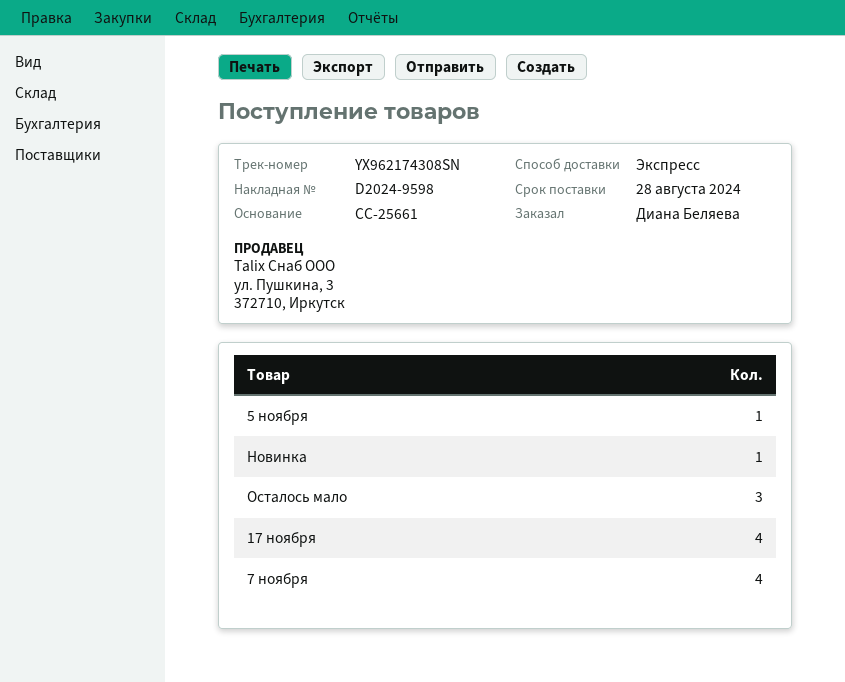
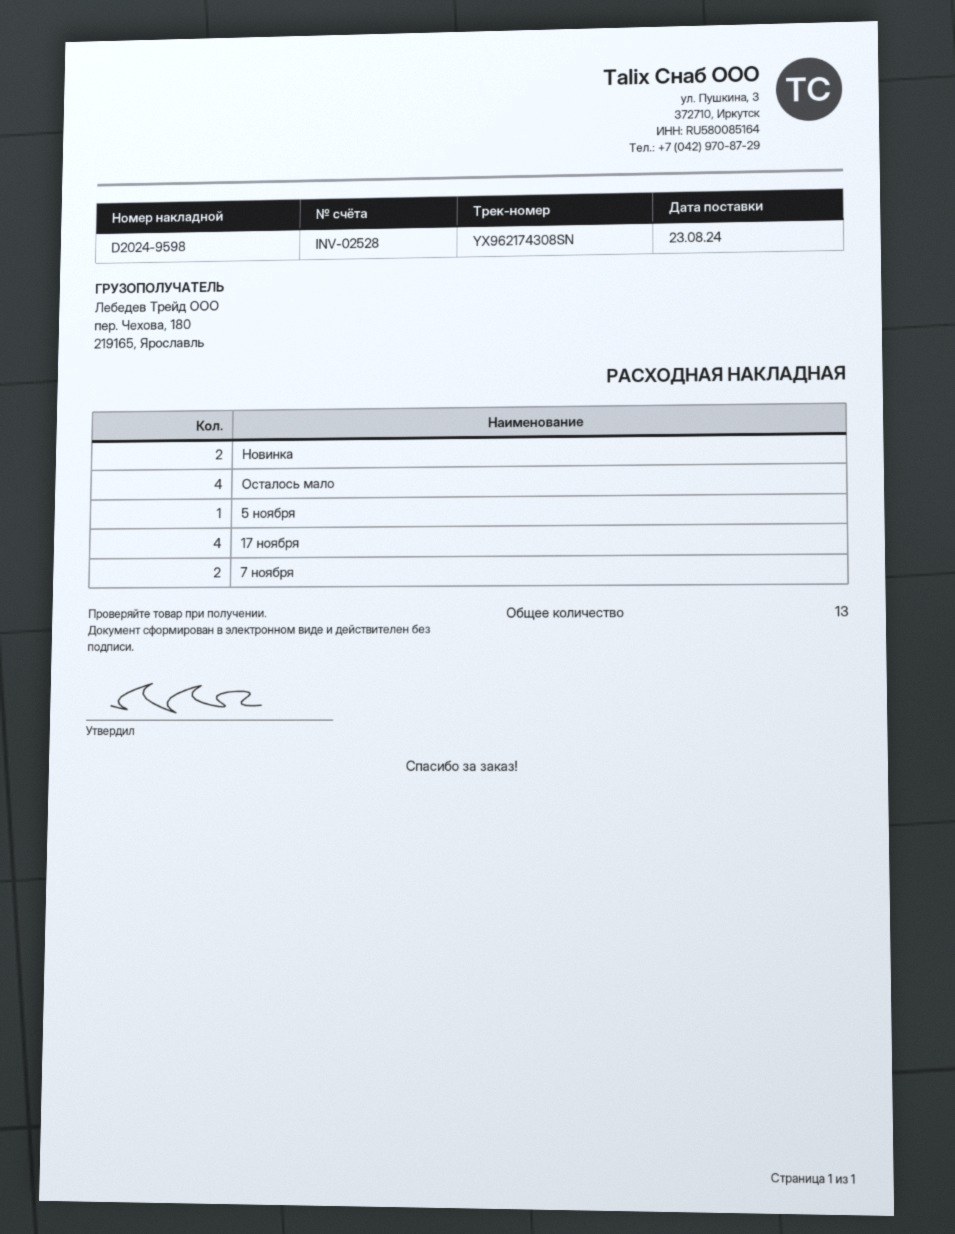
delivery date: 2024-08-28 -> 2024-08-23
Новинка: 1 -> 2
Осталось мало: 3 -> 4
7 ноября: 4 -> 2

